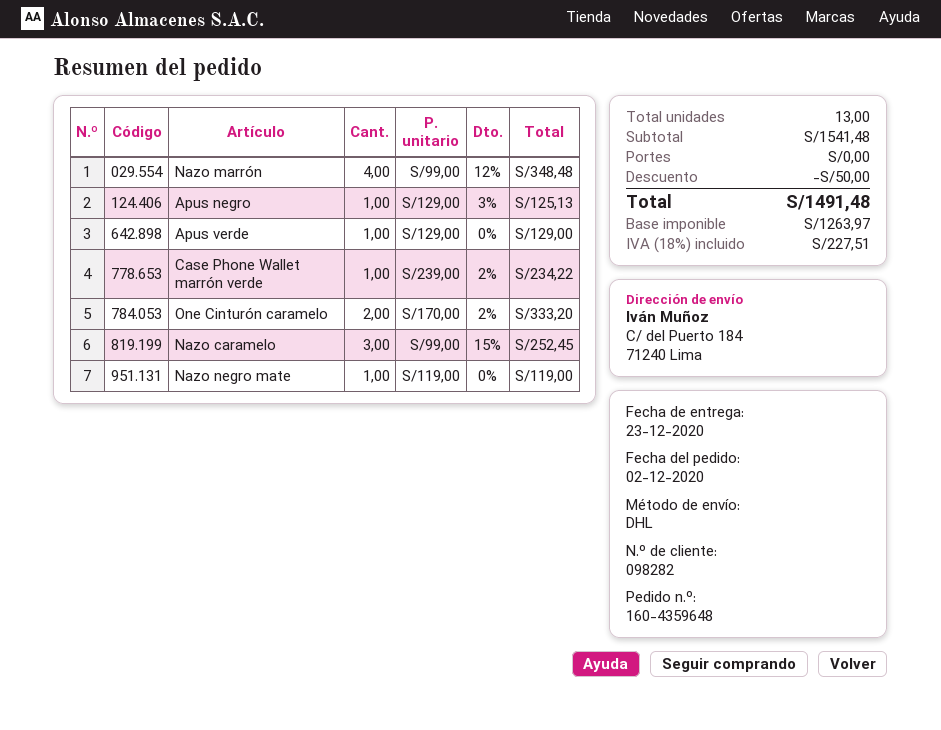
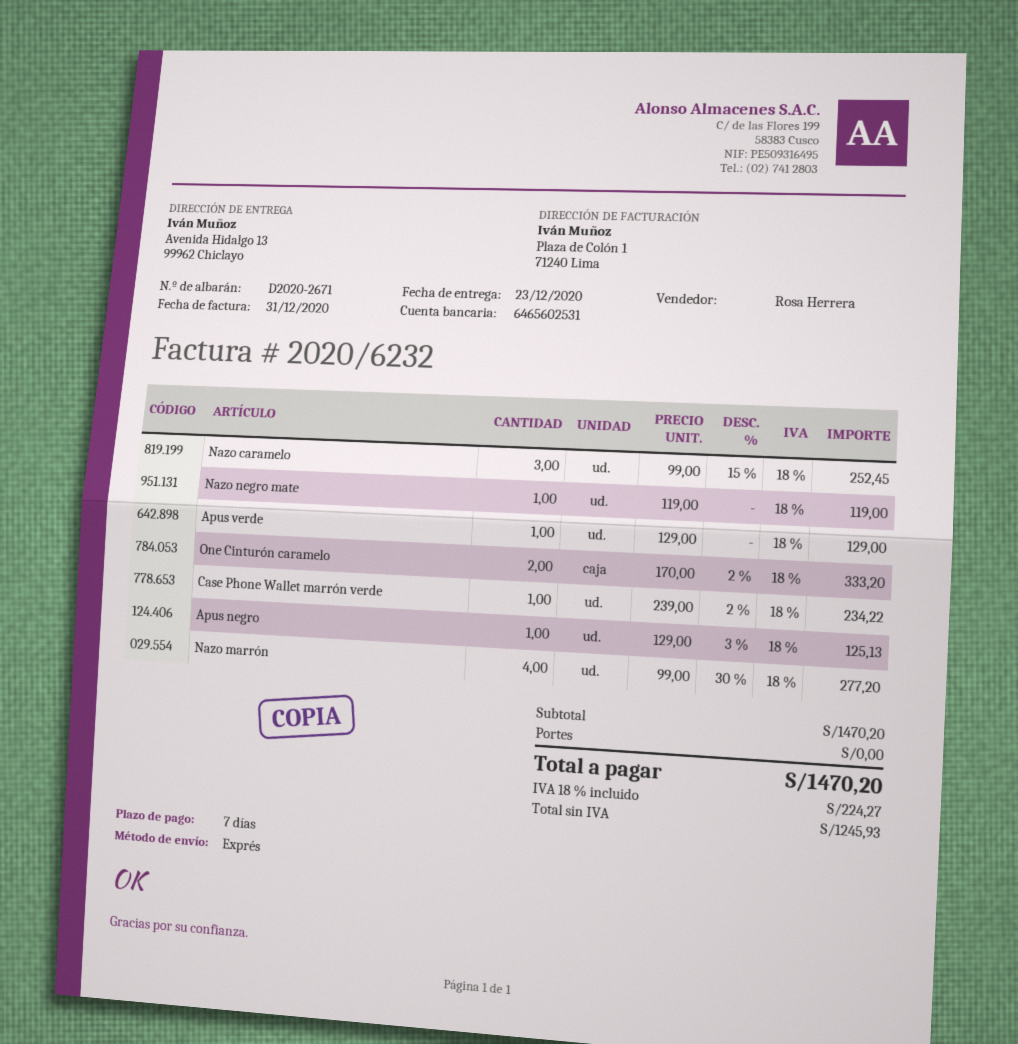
shipping method: DHL -> express
ship to: C/ del Puerto 184, 71240 Lima -> Avenida Hidalgo 13, 99962 Chiclayo
Nazo marrón: 4 x 99.00 - 12% = 348.48 -> 4 x 99.00 - 30% = 277.20
subtotal: 1541.48 -> 1470.20
discount: 50.00 -> none
net: 1263.97 -> 1245.93
tax: 18% = 227.51 -> 18% = 224.27
total: 1491.48 -> 1470.20

